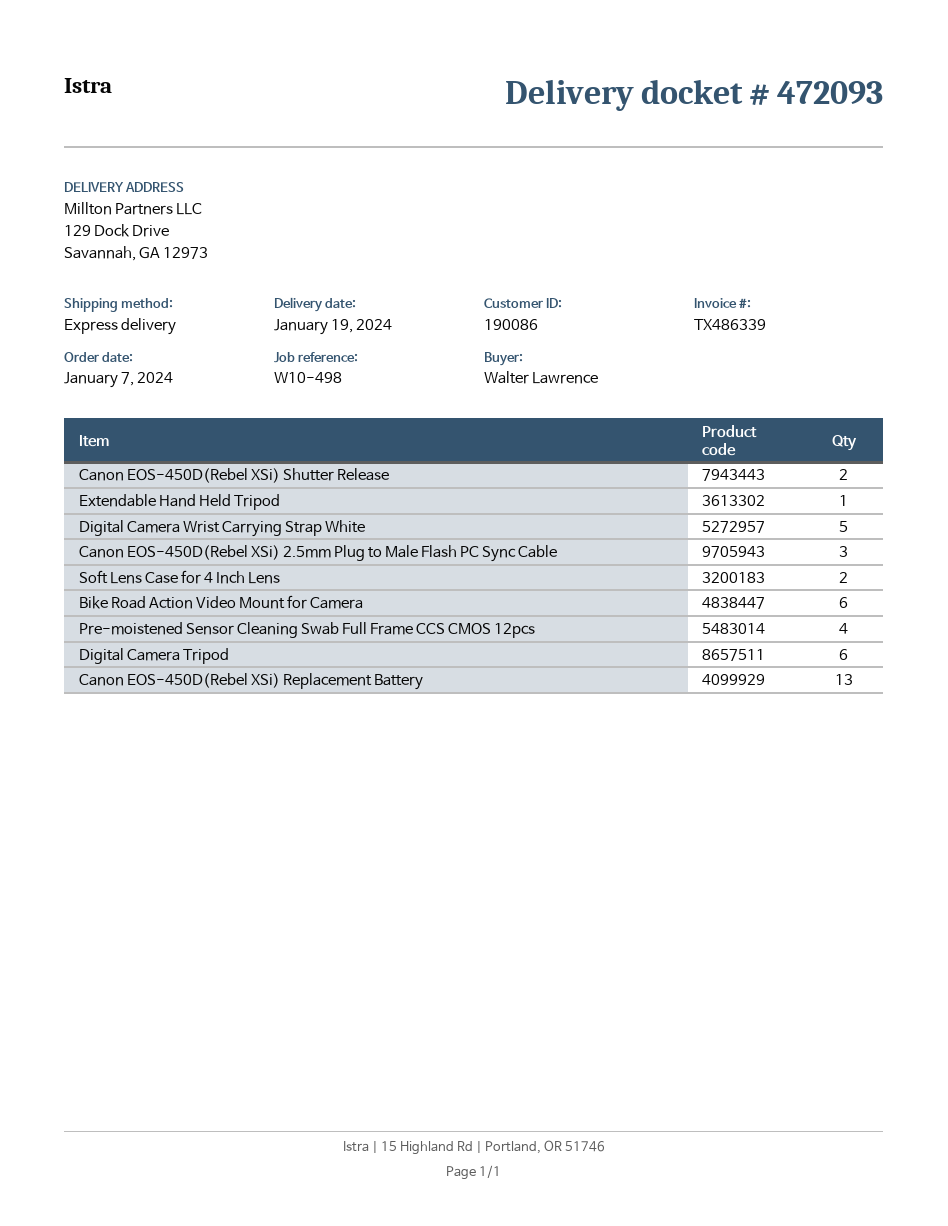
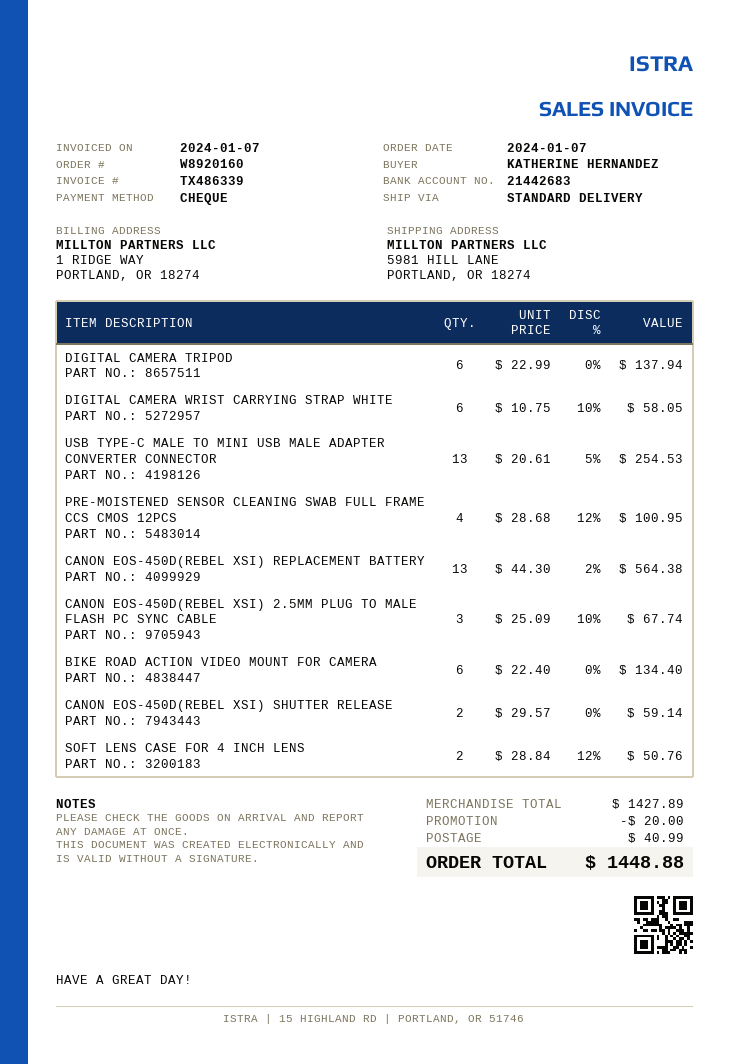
ordered by: Walter Lawrence -> KATHERINE HERNANDEZ
shipping method: express -> standard
ship to: 129 Dock Drive, Savannah, GA 12973 -> 5981 HILL LANE, PORTLAND, OR 18274
Extendable Hand Held Tripod: 1 -> none
Digital Camera Wrist Carrying Strap White: 5 -> 6
USB TYPE-C MALE TO MINI USB MALE ADAPTER CONVERTER CONNECTOR: none -> 13

